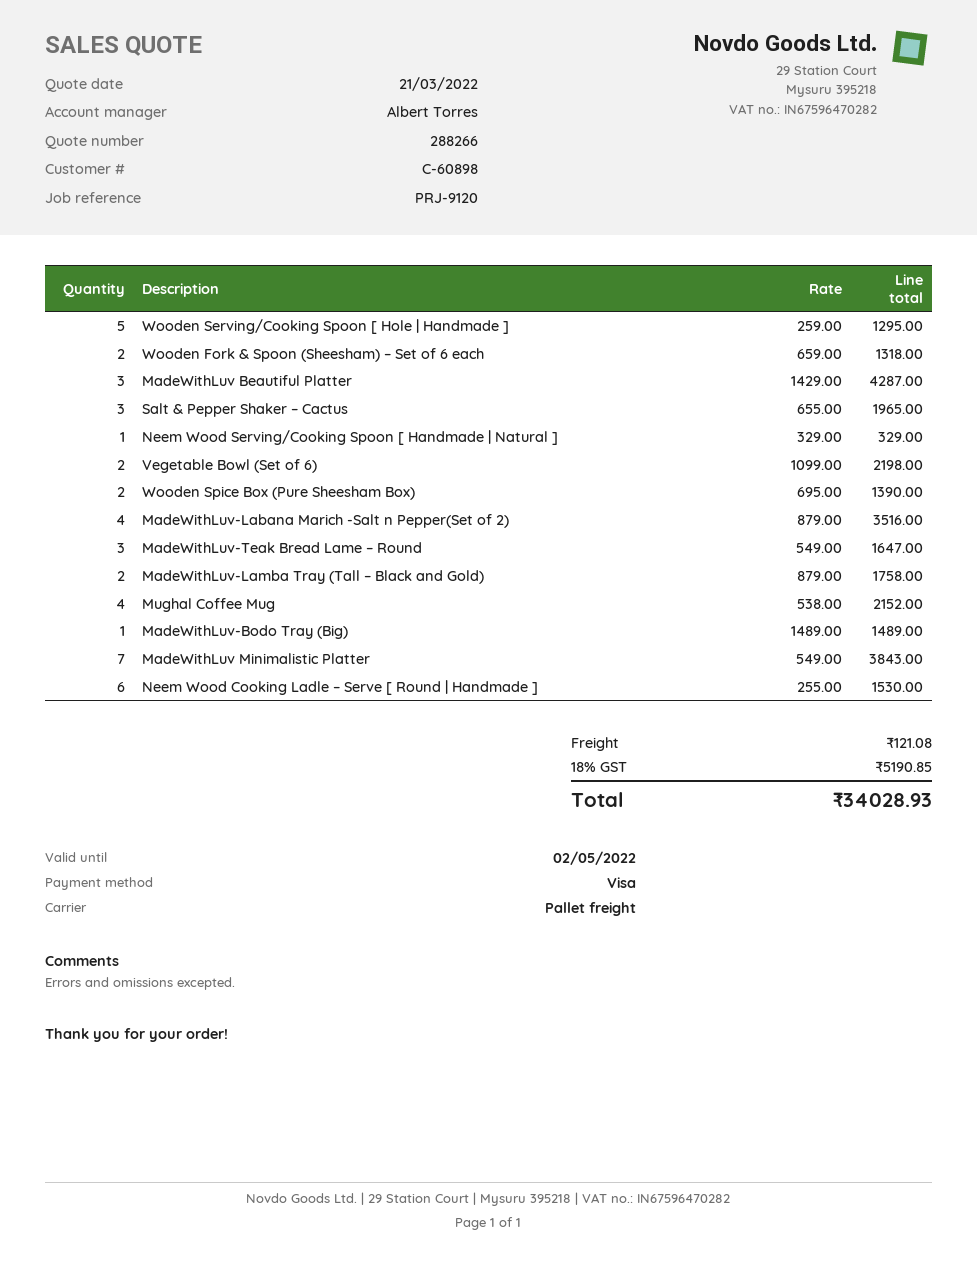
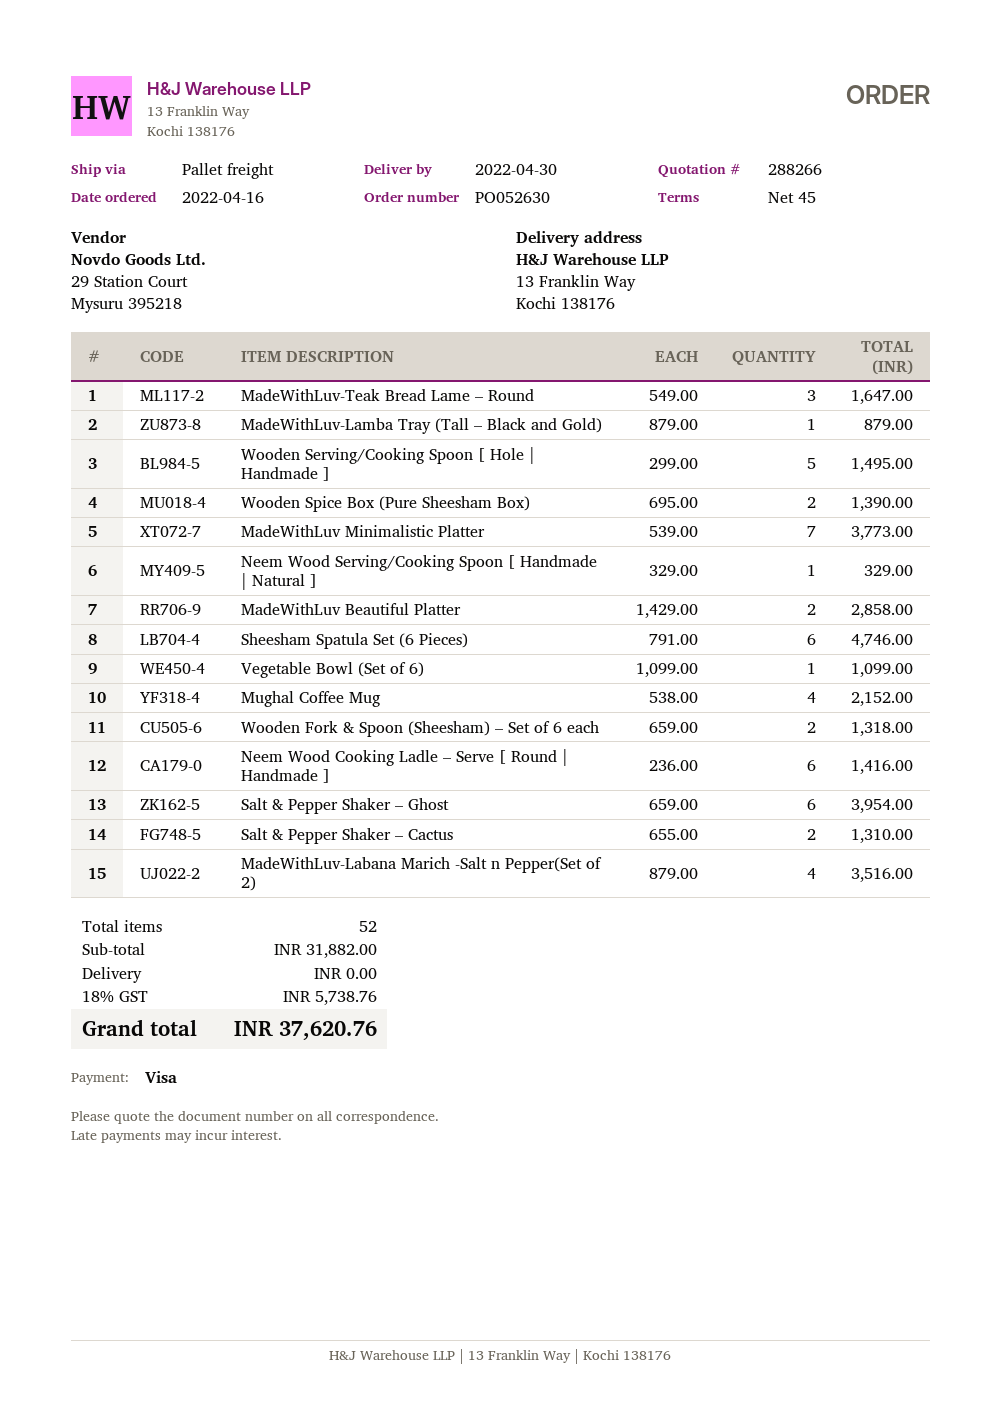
Wooden Serving/Cooking Spoon [ Hole | Handmade ]: 5 x 259.00 = 1295.00 -> 5 x 299.00 = 1495.00
MadeWithLuv Beautiful Platter: 3 x 1429.00 = 4287.00 -> 2 x 1429.00 = 2858.00
Salt & Pepper Shaker – Cactus: 3 x 655.00 = 1965.00 -> 2 x 655.00 = 1310.00
Vegetable Bowl (Set of 6): 2 x 1099.00 = 2198.00 -> 1 x 1099.00 = 1099.00
MadeWithLuv-Lamba Tray (Tall – Black and Gold): 2 x 879.00 = 1758.00 -> 1 x 879.00 = 879.00
MadeWithLuv-Bodo Tray (Big): 1 x 1489.00 = 1489.00 -> none
MadeWithLuv Minimalistic Platter: 7 x 549.00 = 3843.00 -> 7 x 539.00 = 3773.00
Neem Wood Cooking Ladle – Serve [ Round | Handmade ]: 6 x 255.00 = 1530.00 -> 6 x 236.00 = 1416.00
Sheesham Spatula Set (6 Pieces): none -> 6 x 791.00 = 4746.00
Salt & Pepper Shaker – Ghost: none -> 6 x 659.00 = 3954.00
shipping: 121.08 -> 0.00
tax: 18% = 5190.85 -> 18% = 5738.76
total: 34028.93 -> 37620.76

